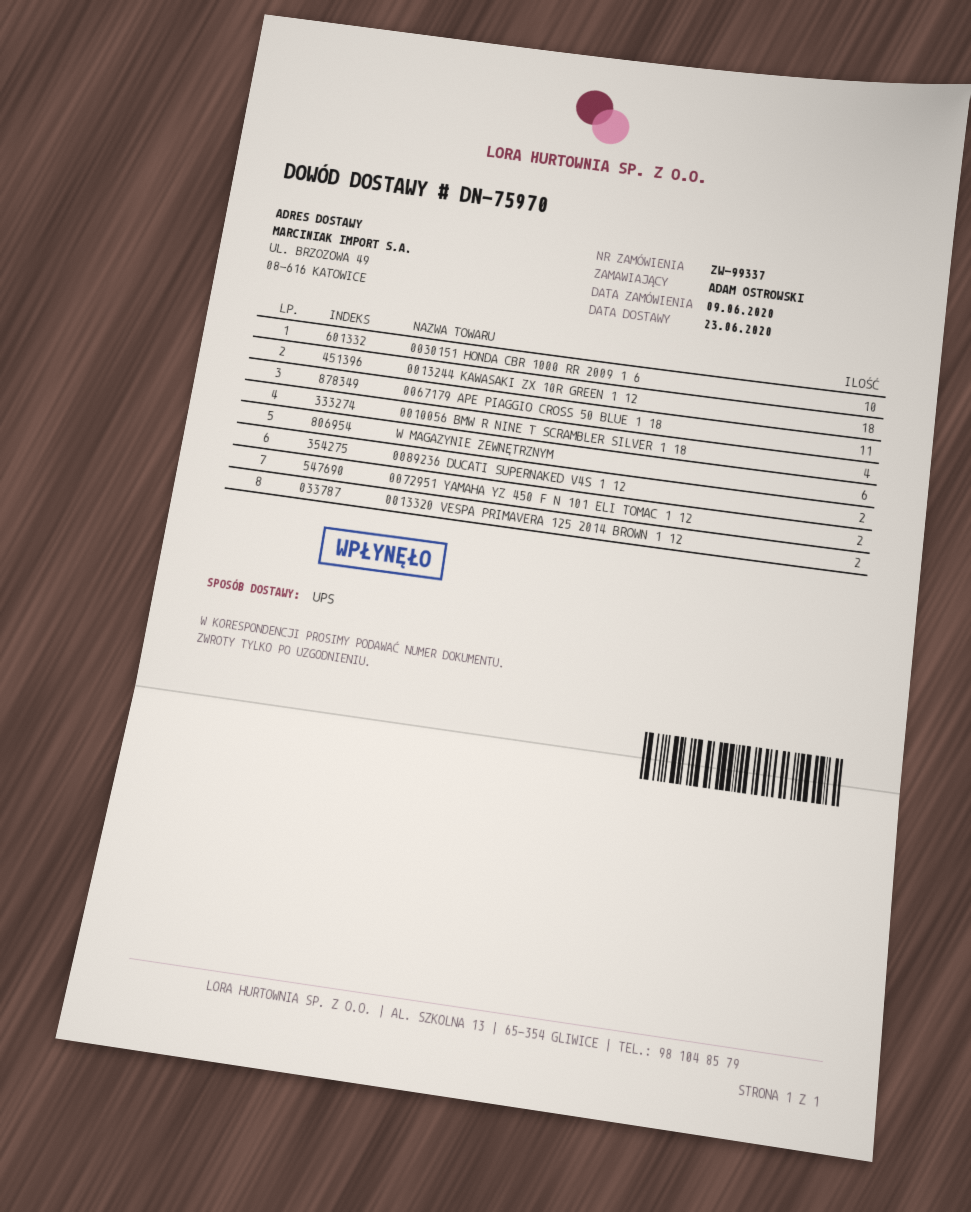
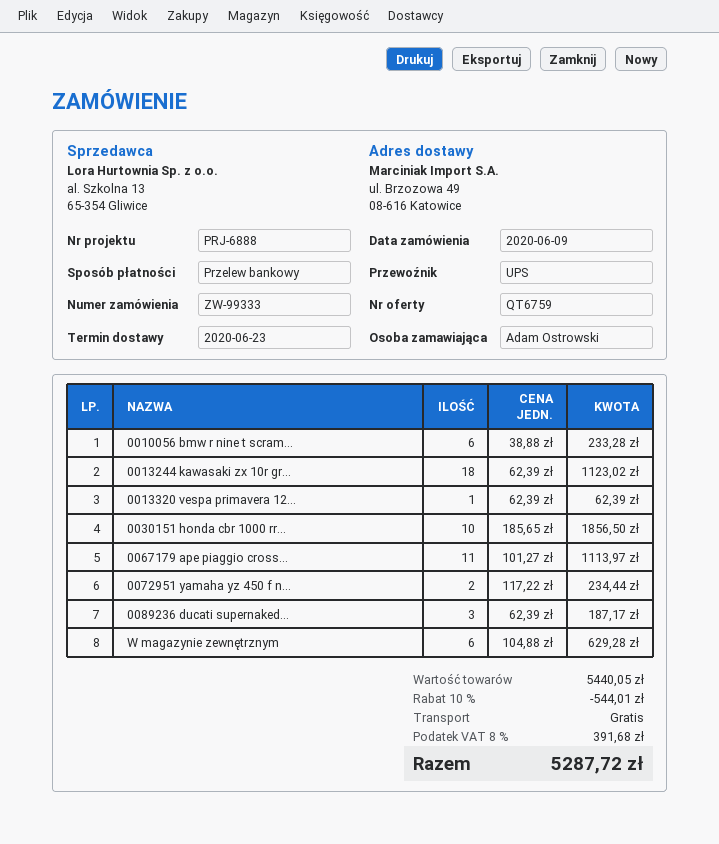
order number: ZW-99337 -> ZW-99333
0010056 BMW R NINE T SCRAMBLER SILVER 1 18: 4 -> 6
0089236 DUCATI SUPERNAKED V4S 1 12: 2 -> 3
0013320 VESPA PRIMAVERA 125 2014 BROWN 1 12: 2 -> 1

